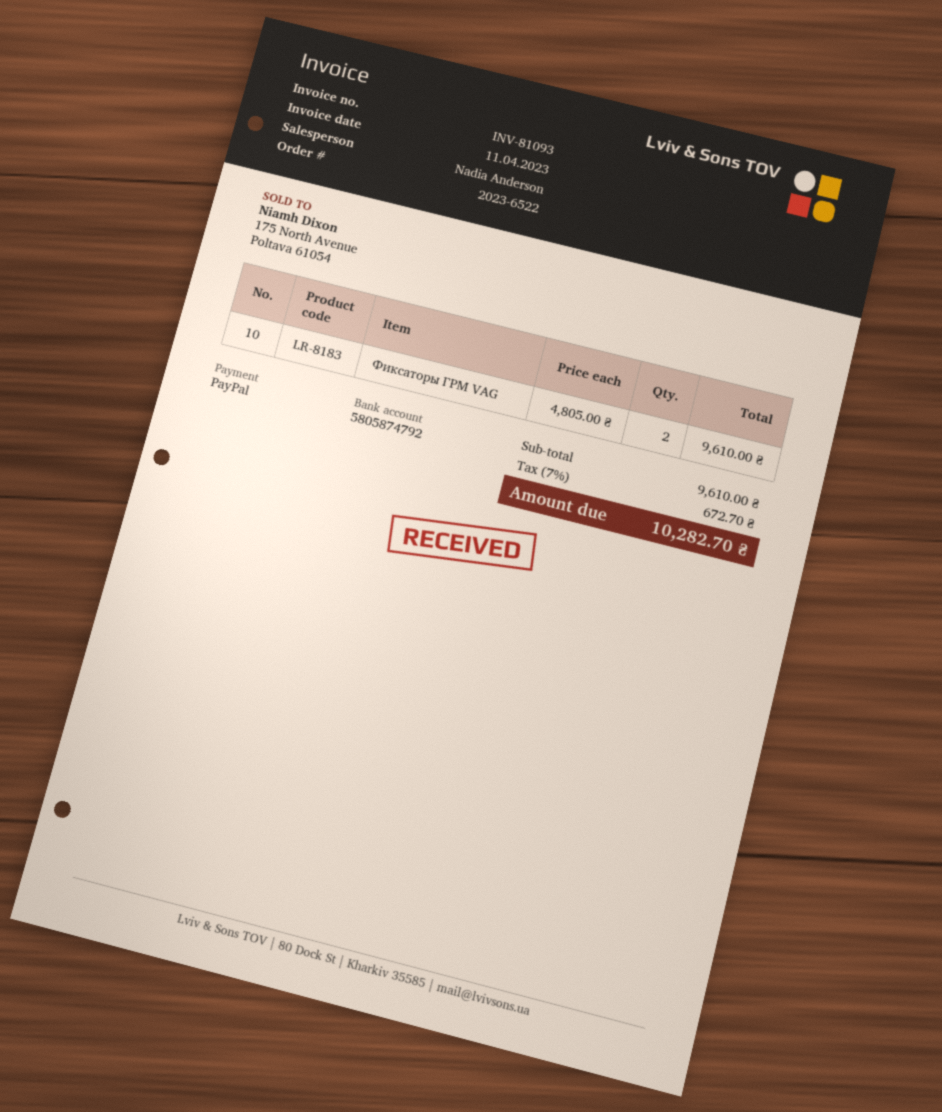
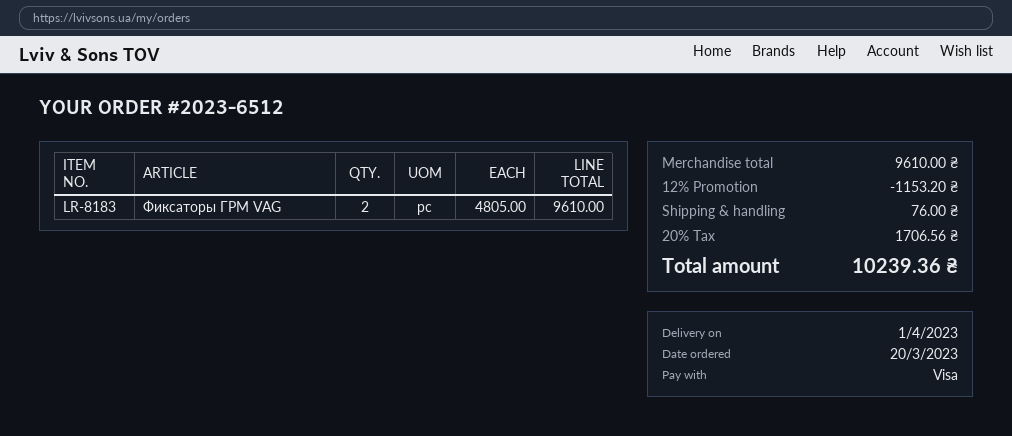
order number: 2023-6522 -> 2023-6512
payment method: PayPal -> Visa
discount: none -> 12% = 1153.20
shipping: none -> 76.00
tax: 7% = 672.70 -> 20% = 1706.56
total: 10282.70 -> 10239.36

